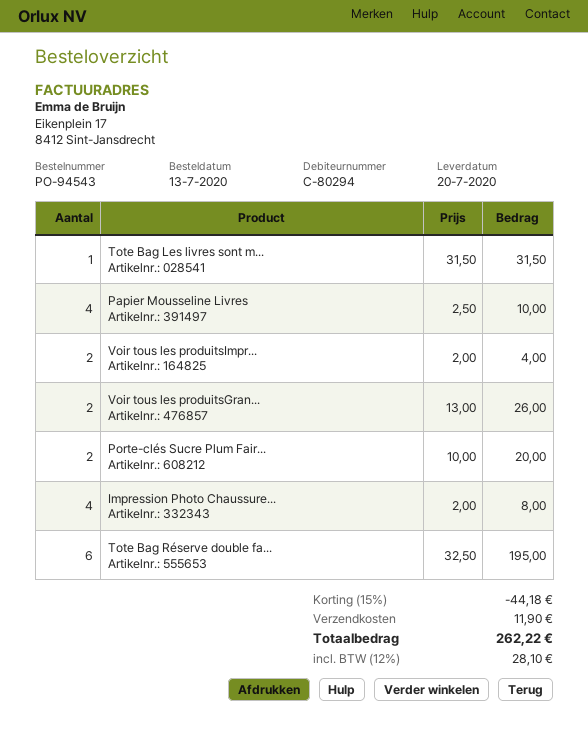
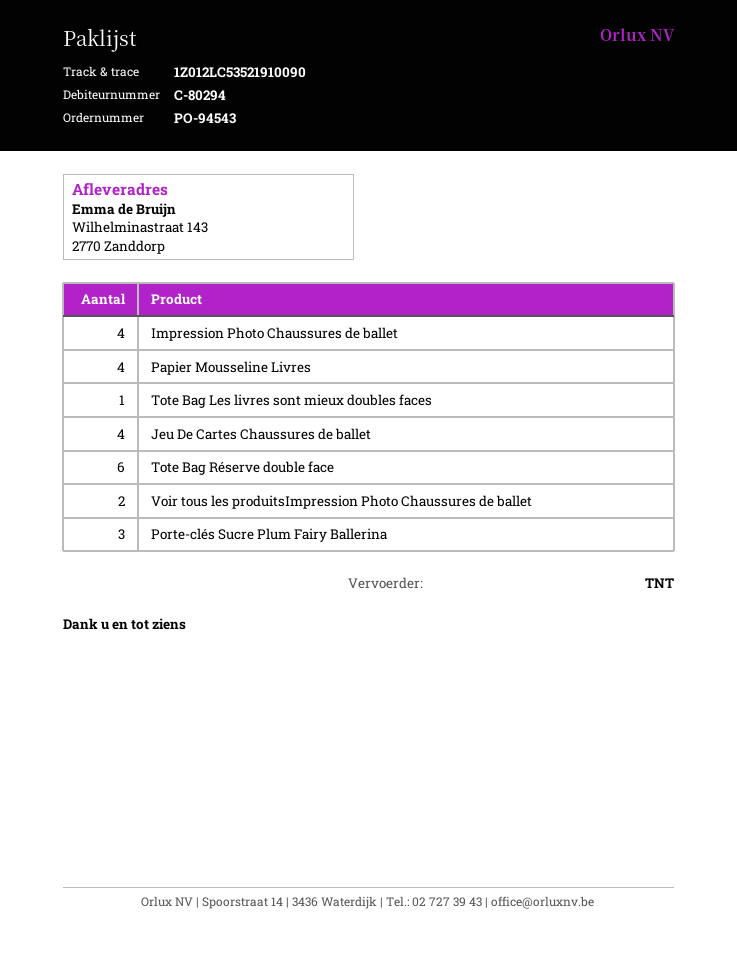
Voir tous les produitsGran...: 2 -> none
Porte-clés Sucre Plum Fair...: 2 -> 3
Jeu De Cartes Chaussures de ballet: none -> 4

